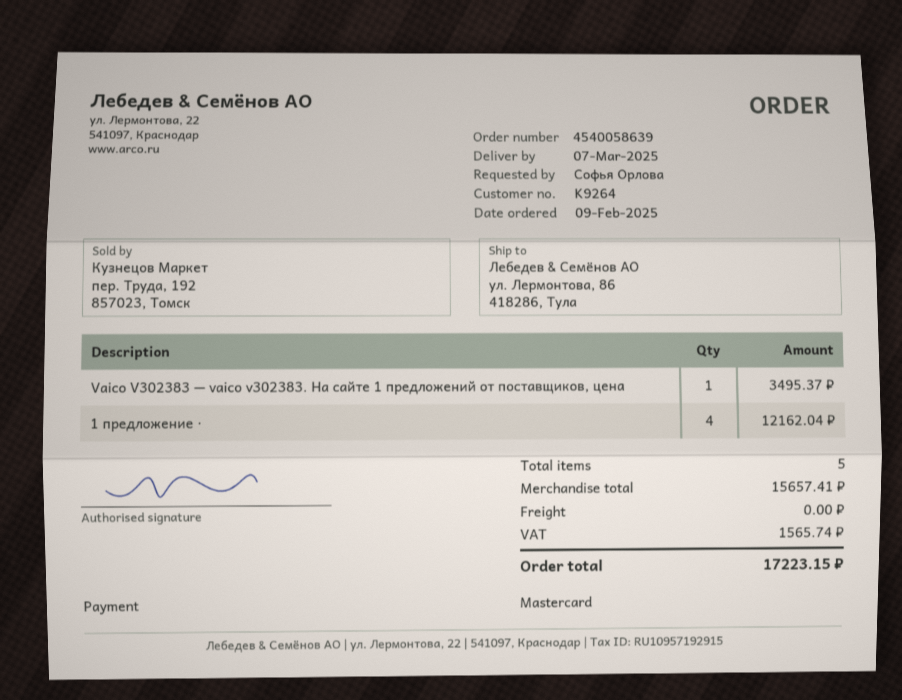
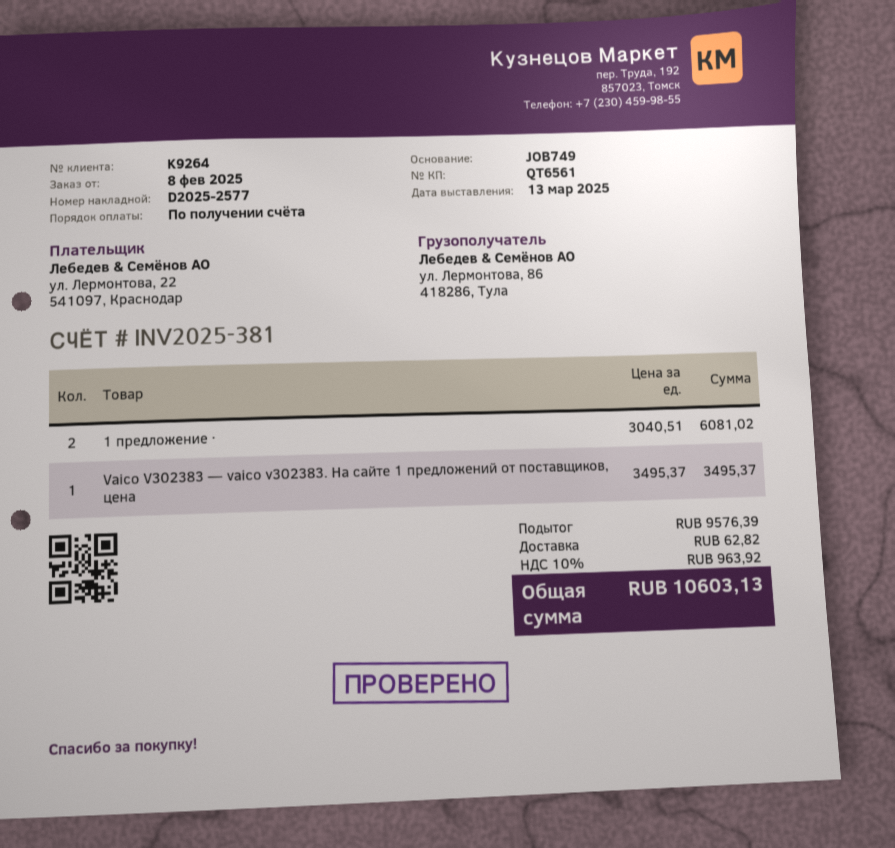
order date: 2025-02-09 -> 2025-02-08
1 предложение ·: 4 for 12162.04 -> 2 for 6081.02
subtotal: 15657.41 -> 9576.39
shipping: 0.00 -> 62.82
tax: 1565.74 -> 963.92
total: 17223.15 -> 10603.13

